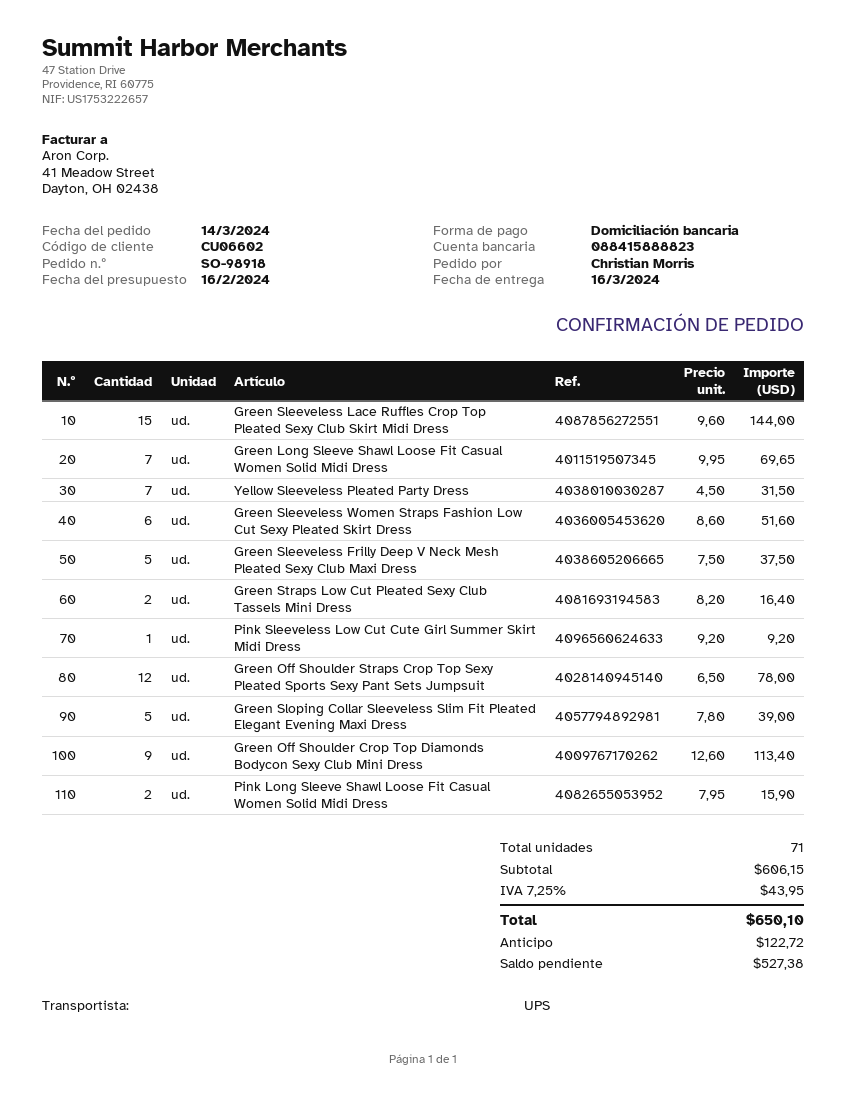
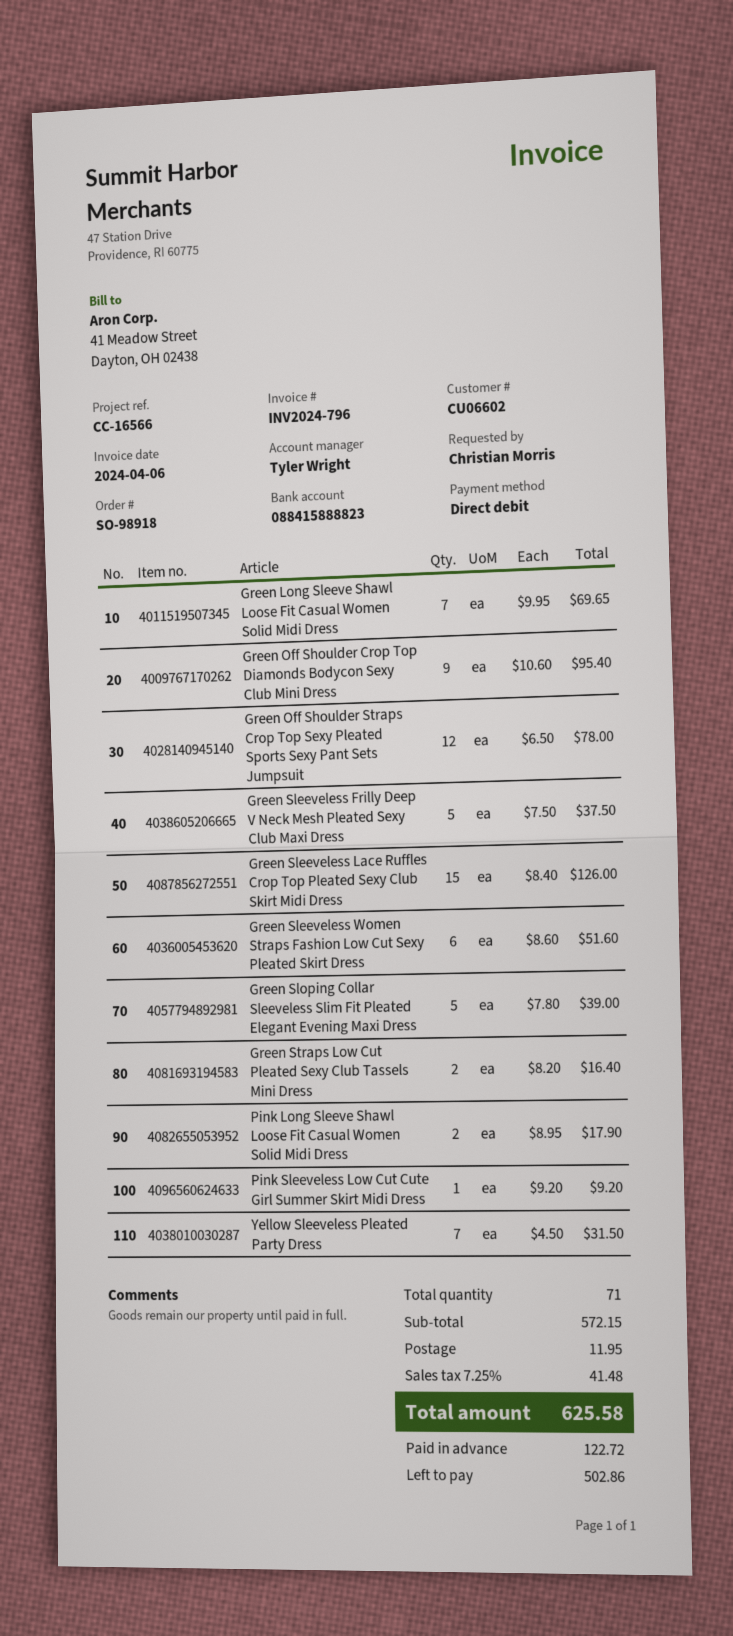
Green Sleeveless Lace Ruffles Crop Top Pleated Sexy Club Skirt Midi Dress: 15 x 9.60 = 144.00 -> 15 x 8.40 = 126.00
Green Off Shoulder Crop Top Diamonds Bodycon Sexy Club Mini Dress: 9 x 12.60 = 113.40 -> 9 x 10.60 = 95.40
Pink Long Sleeve Shawl Loose Fit Casual Women Solid Midi Dress: 2 x 7.95 = 15.90 -> 2 x 8.95 = 17.90
subtotal: 606.15 -> 572.15
shipping: none -> 11.95
tax: 7.25% = 43.95 -> 7.25% = 41.48
total: 650.10 -> 625.58
balance: 527.38 -> 502.86

